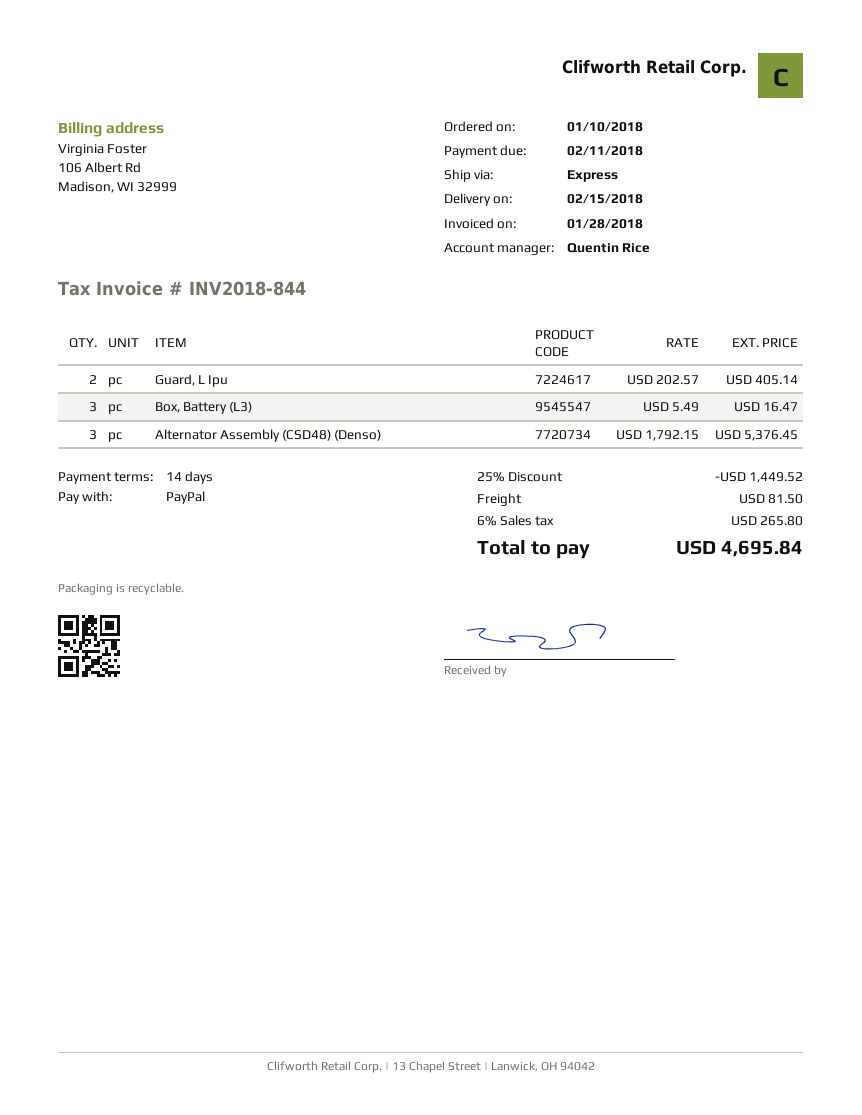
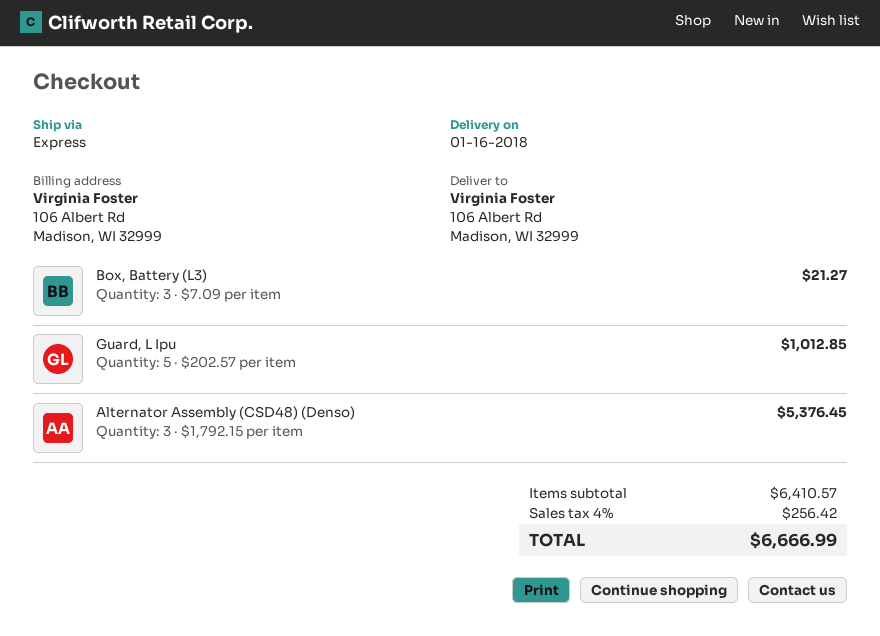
delivery date: 2018-02-15 -> 2018-01-16
Guard, L Ipu: 2 x 202.57 = 405.14 -> 5 x 202.57 = 1012.85
Box, Battery (L3): 3 x 5.49 = 16.47 -> 3 x 7.09 = 21.27
discount: 25% = 1449.52 -> none
shipping: 81.50 -> none
tax: 6% = 265.80 -> 4% = 256.42
total: 4695.84 -> 6666.99

